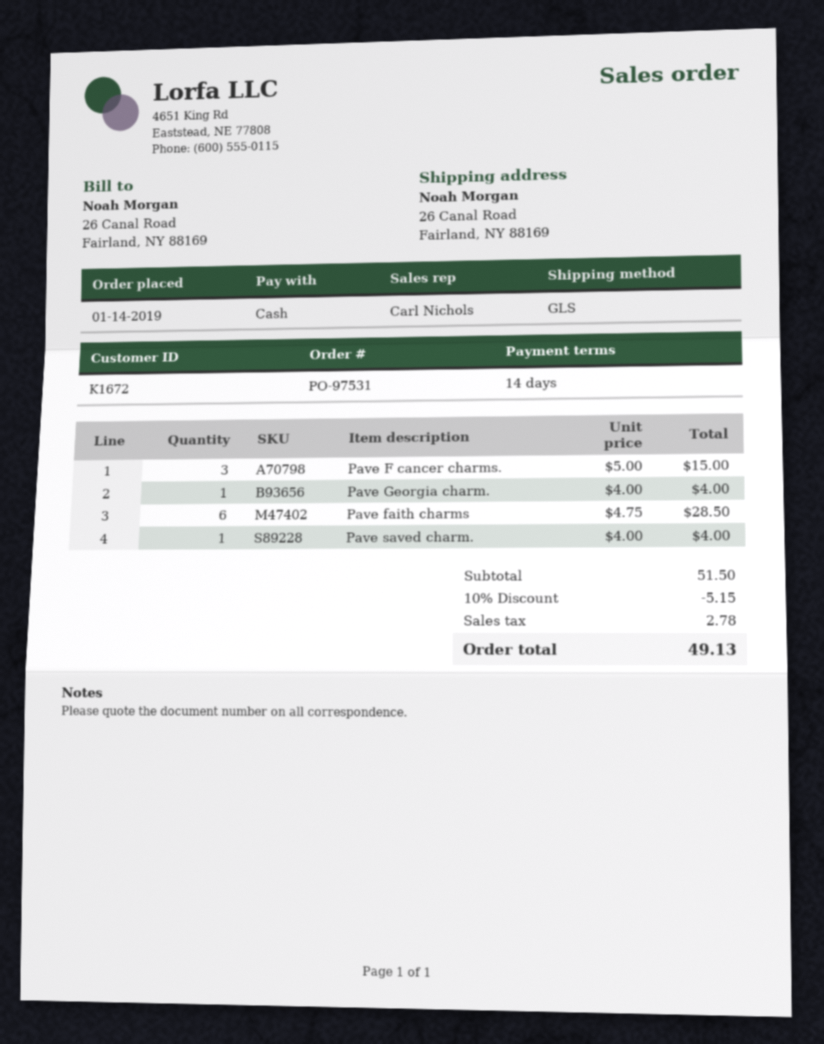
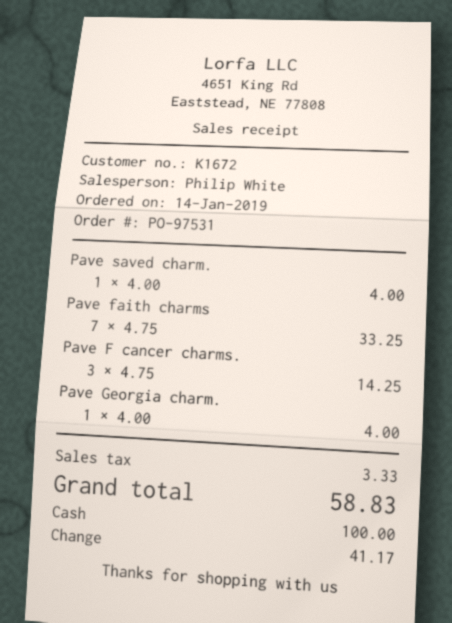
sales rep: Carl Nichols -> Philip White
Pave F cancer charms.: 3 x 5.00 = 15.00 -> 3 x 4.75 = 14.25
Pave faith charms: 6 x 4.75 = 28.50 -> 7 x 4.75 = 33.25
discount: 10% = 5.15 -> none
tax: 2.78 -> 3.33
total: 49.13 -> 58.83

